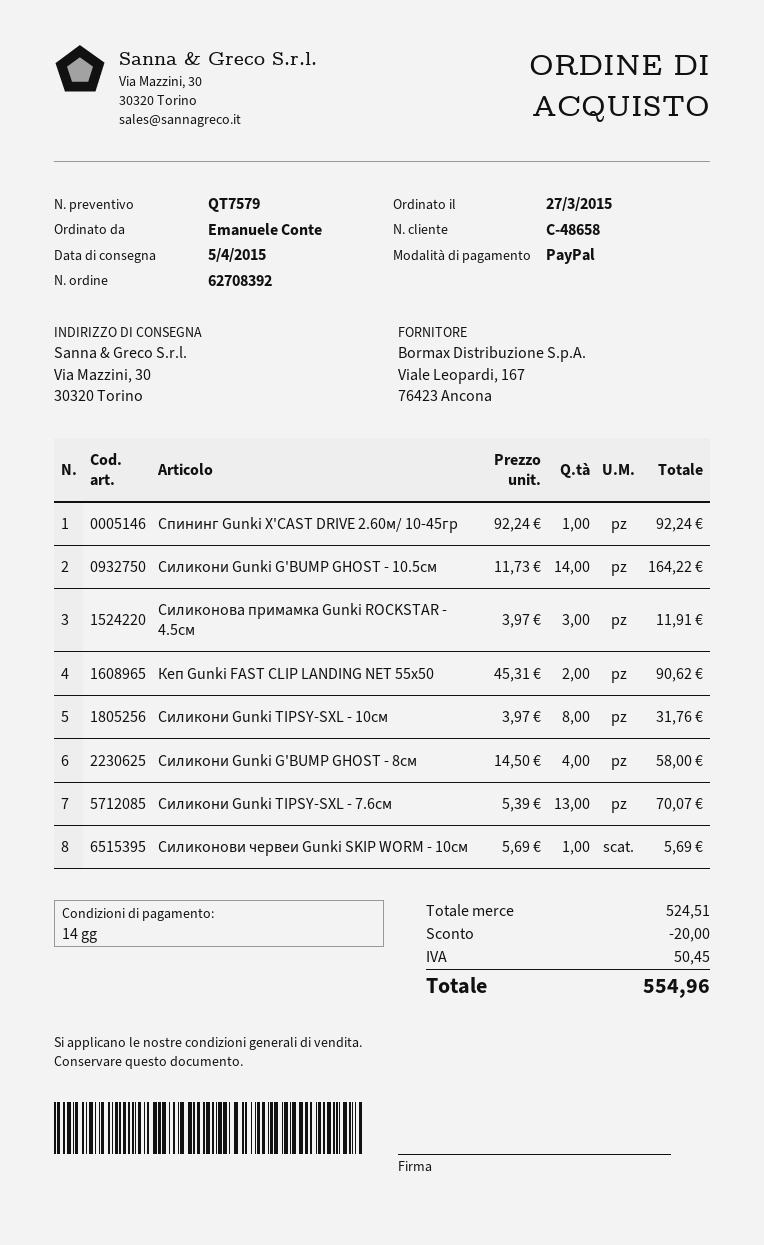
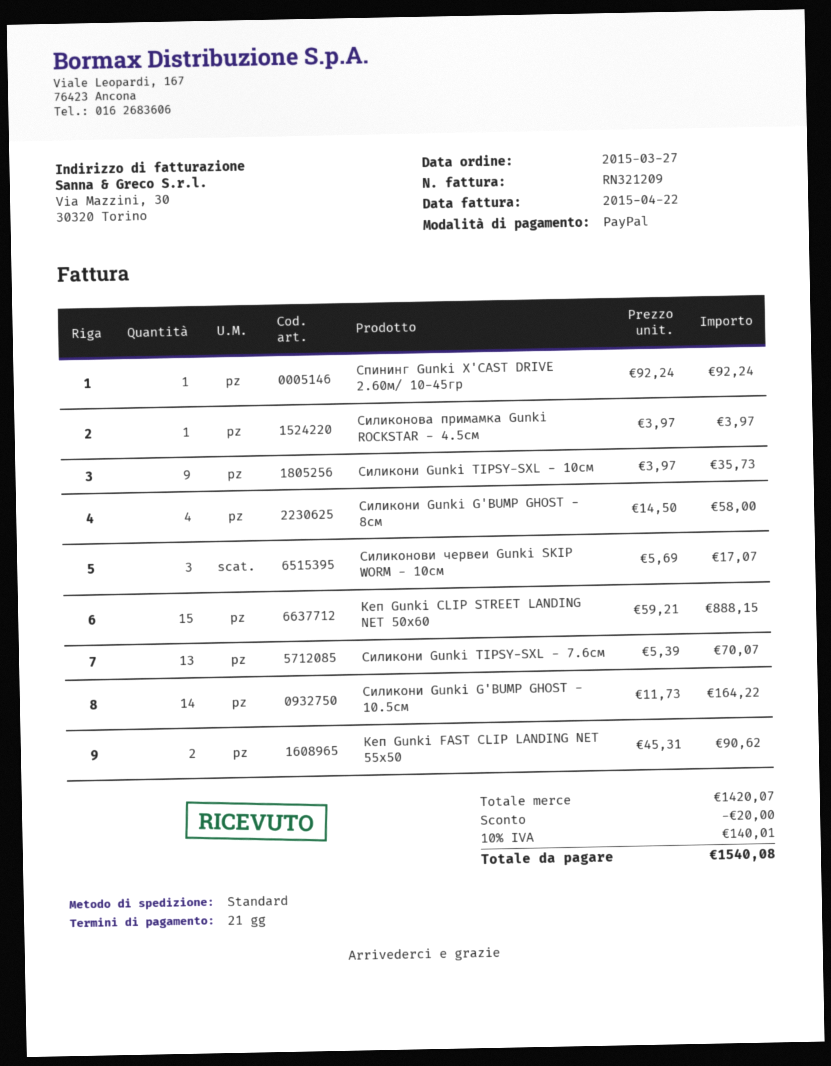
payment terms: 14 days -> 21 days
Силиконова примамка Gunki ROCKSTAR - 4.5см: 3 x 3.97 = 11.91 -> 1 x 3.97 = 3.97
Силикони Gunki TIPSY-SXL - 10см: 8 x 3.97 = 31.76 -> 9 x 3.97 = 35.73
Силиконови червеи Gunki SKIP WORM - 10см: 1 x 5.69 = 5.69 -> 3 x 5.69 = 17.07
Кеп Gunki CLIP STREET LANDING NET 50х60: none -> 15 x 59.21 = 888.15
subtotal: 524.51 -> 1420.07
tax: 50.45 -> 140.01
total: 554.96 -> 1540.08

